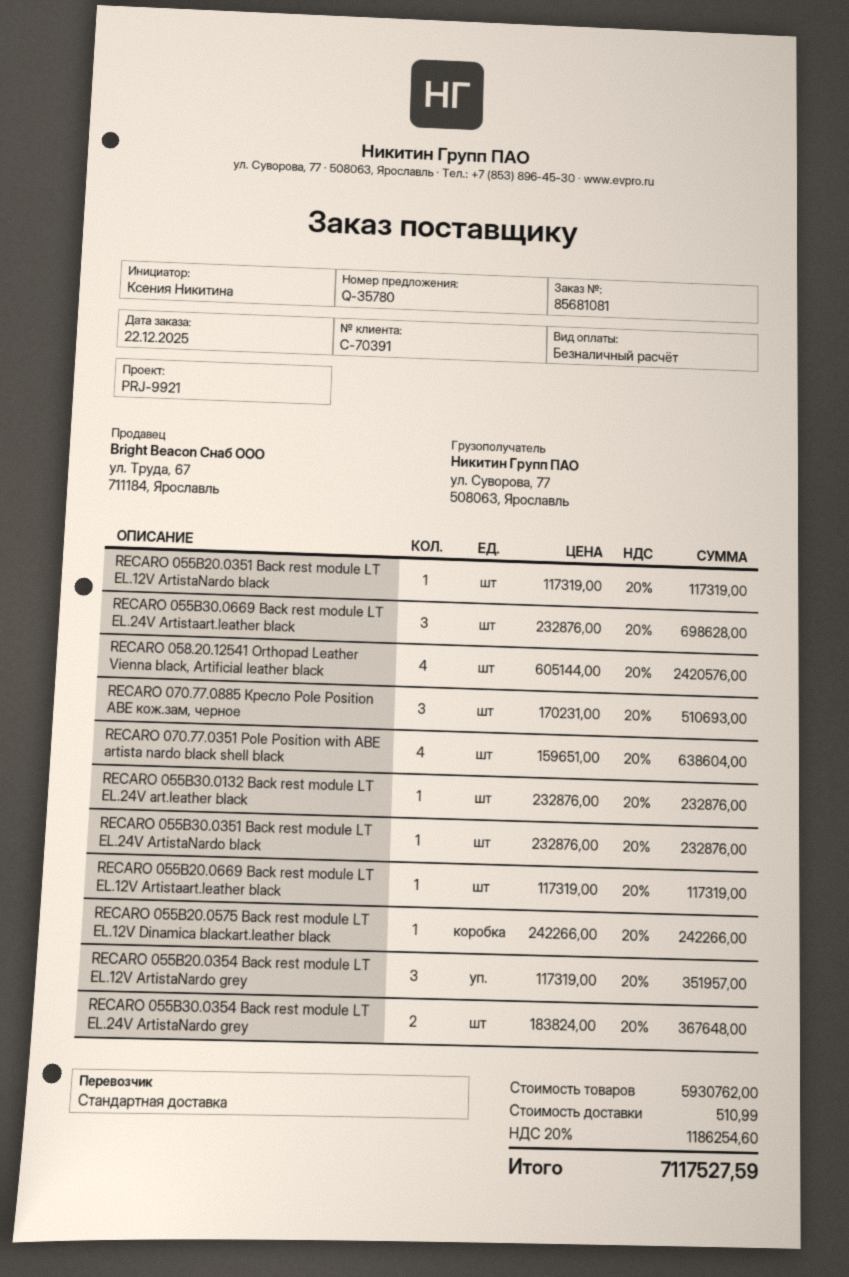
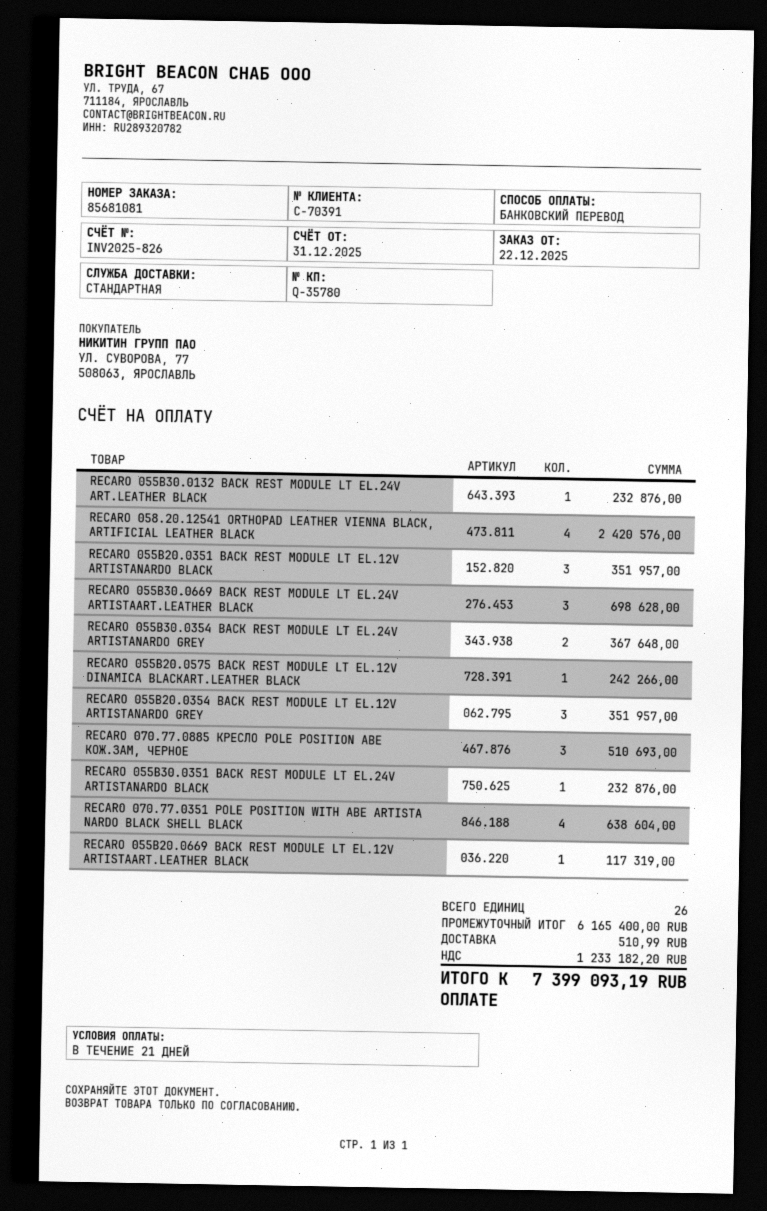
RECARO 055B20.0351 Back rest module LT EL.12V ArtistaNardo black: 1 for 117319.00 -> 3 for 351957.00
subtotal: 5930762.00 -> 6165400.00
tax: 1186254.60 -> 1233182.20
total: 7117527.59 -> 7399093.19

